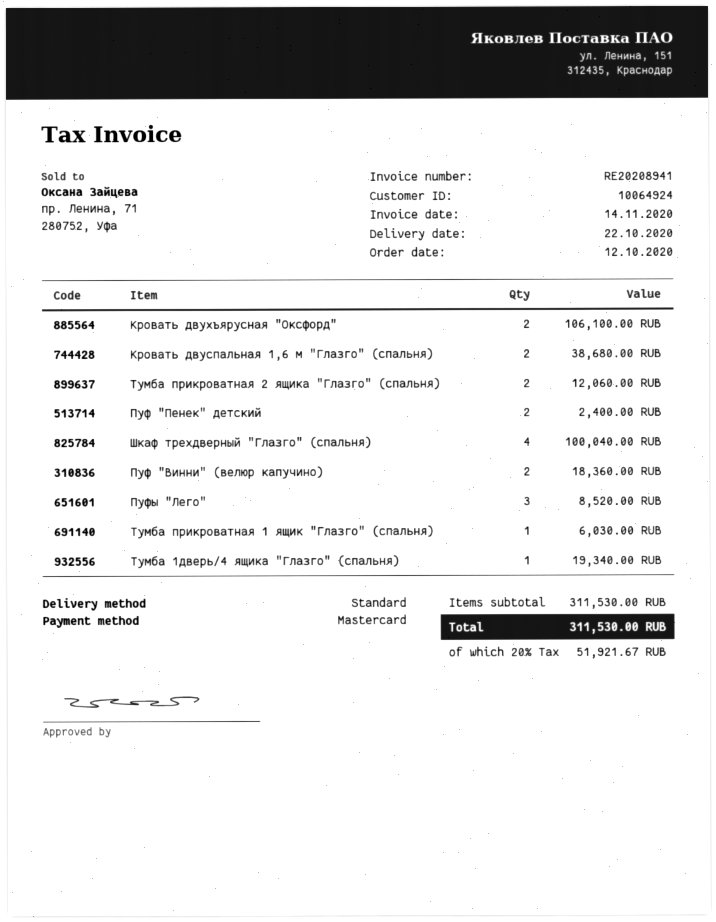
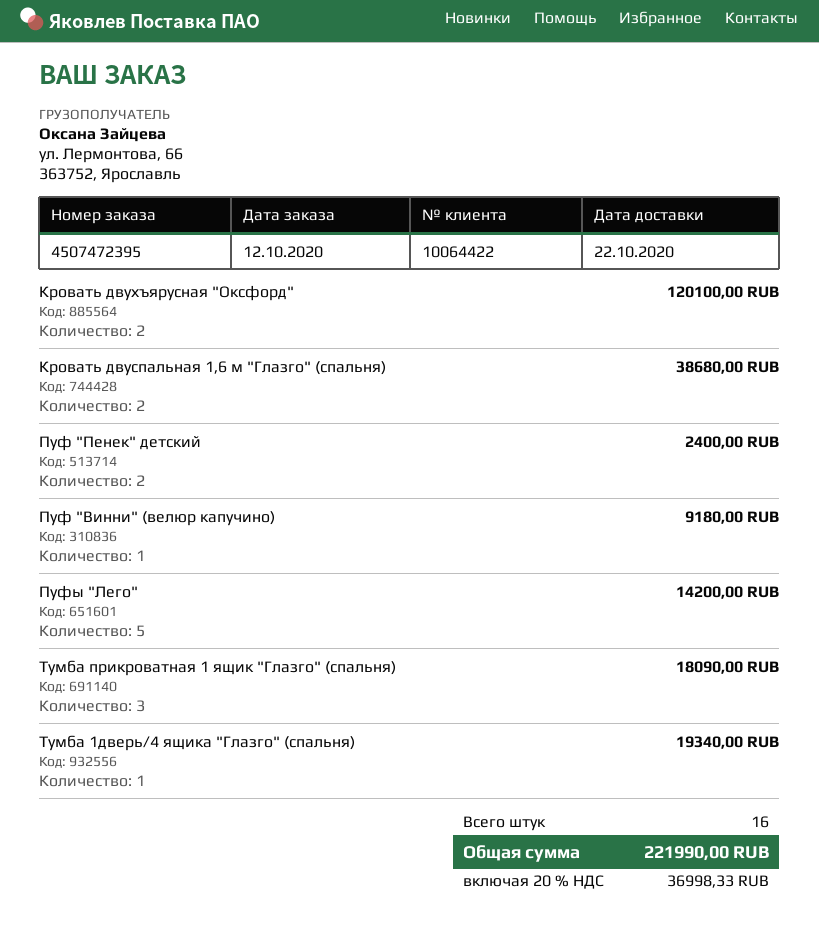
customer number: 10064924 -> 10064422
Кровать двухъярусная "Оксфорд": 2 for 106100.00 -> 2 for 120100.00
Тумба прикроватная 2 ящика "Глазго" (спальня): 2 for 12060.00 -> none
Шкаф трехдверный "Глазго" (спальня): 4 for 100040.00 -> none
Пуф "Винни" (велюр капучино): 2 for 18360.00 -> 1 for 9180.00
Пуфы "Лего": 3 for 8520.00 -> 5 for 14200.00
Тумба прикроватная 1 ящик "Глазго" (спальня): 1 for 6030.00 -> 3 for 18090.00
tax: 20% = 51921.67 -> 20% = 36998.33
total: 311530.00 -> 221990.00

